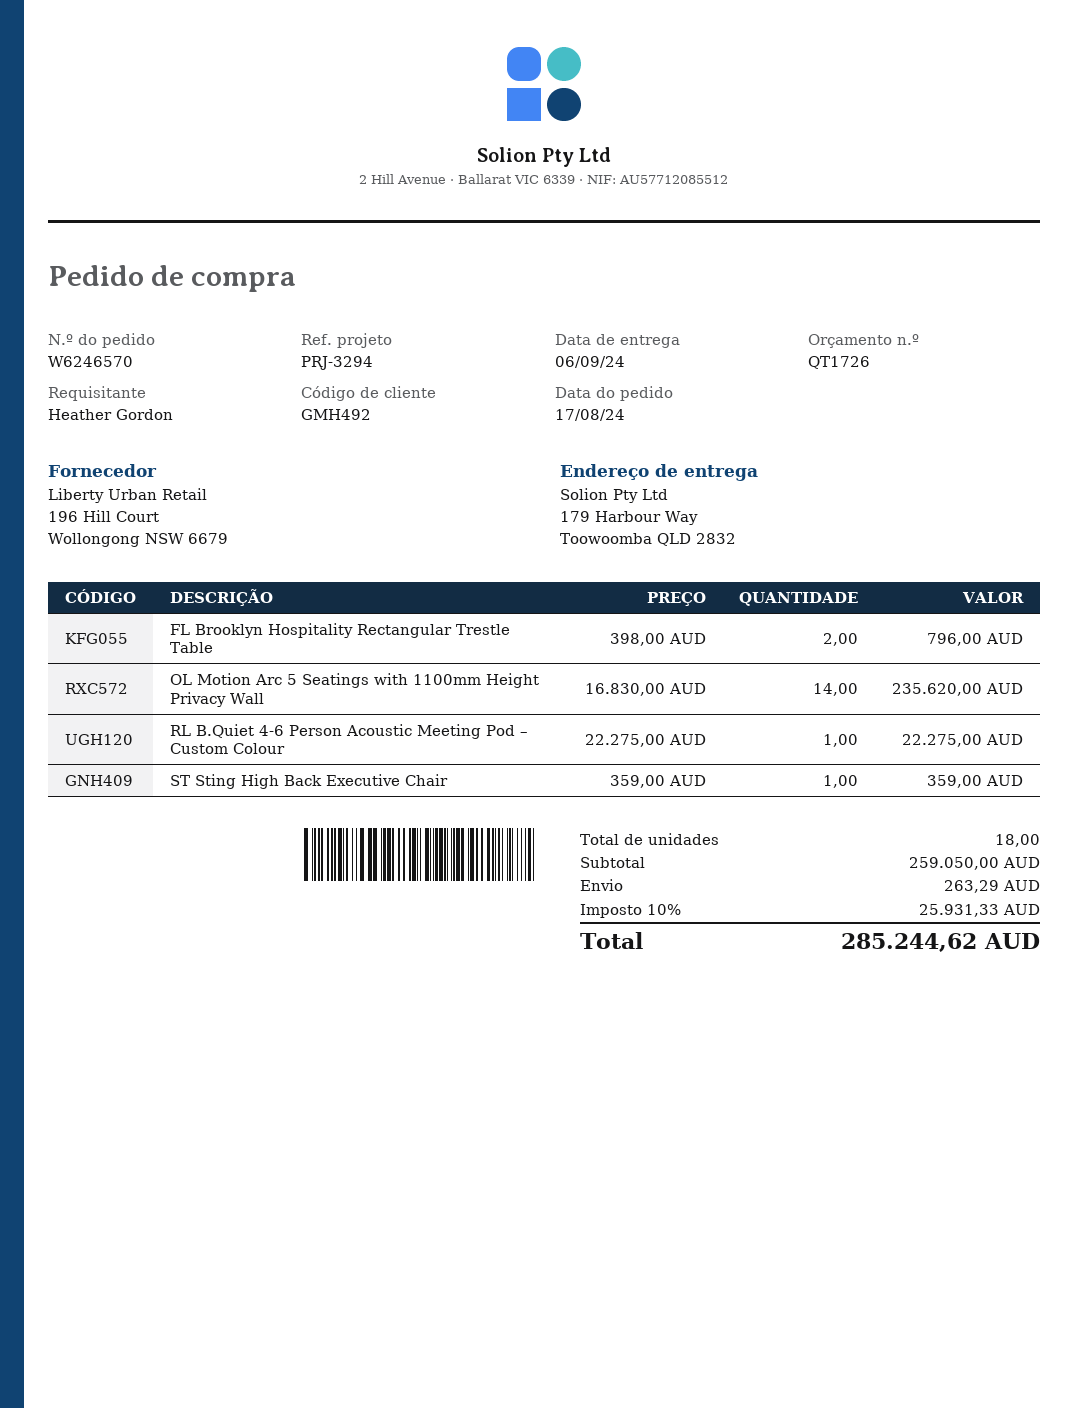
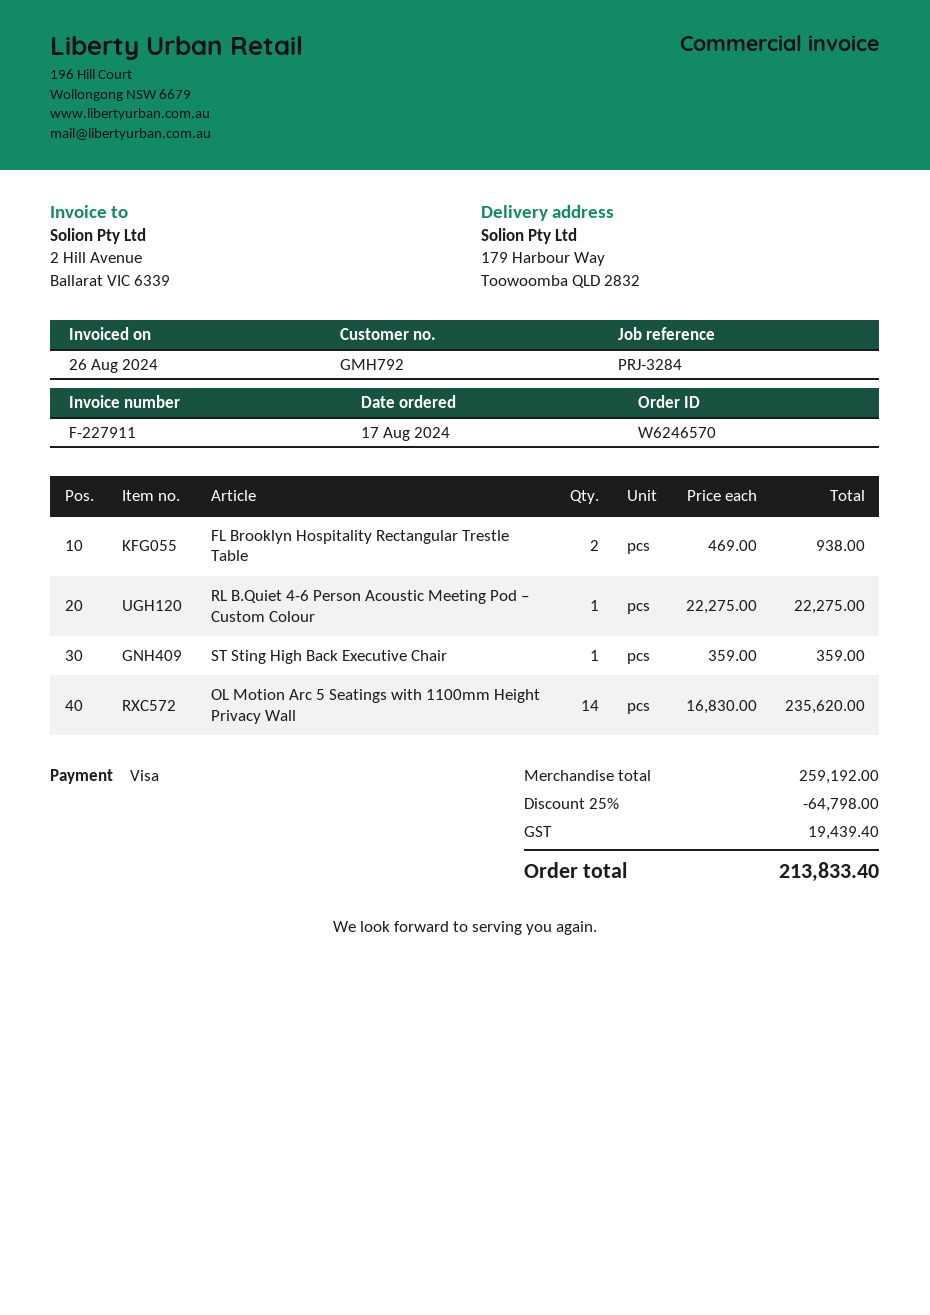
customer number: GMH492 -> GMH792
reference: PRJ-3294 -> PRJ-3284
FL Brooklyn Hospitality Rectangular Trestle Table: 2 x 398.00 = 796.00 -> 2 x 469.00 = 938.00
subtotal: 259050.00 -> 259192.00
discount: none -> 25% = 64798.00
shipping: 263.29 -> none
tax: 25931.33 -> 19439.40
total: 285244.62 -> 213833.40

